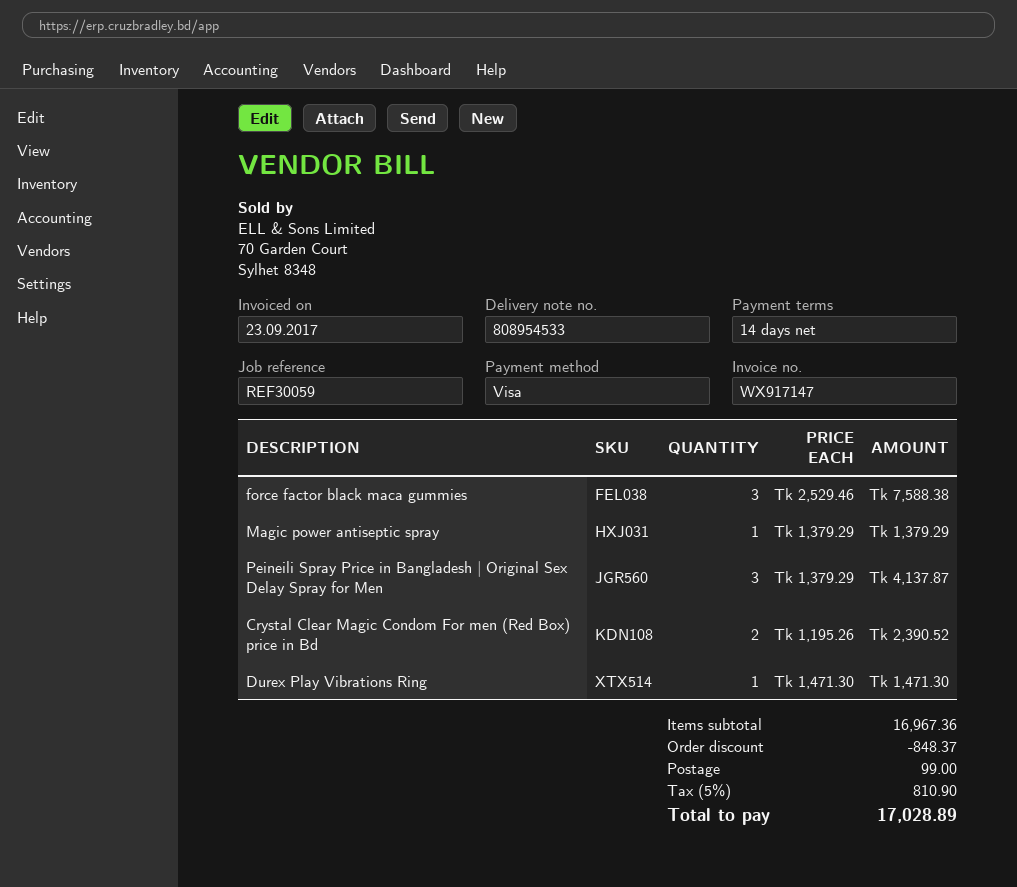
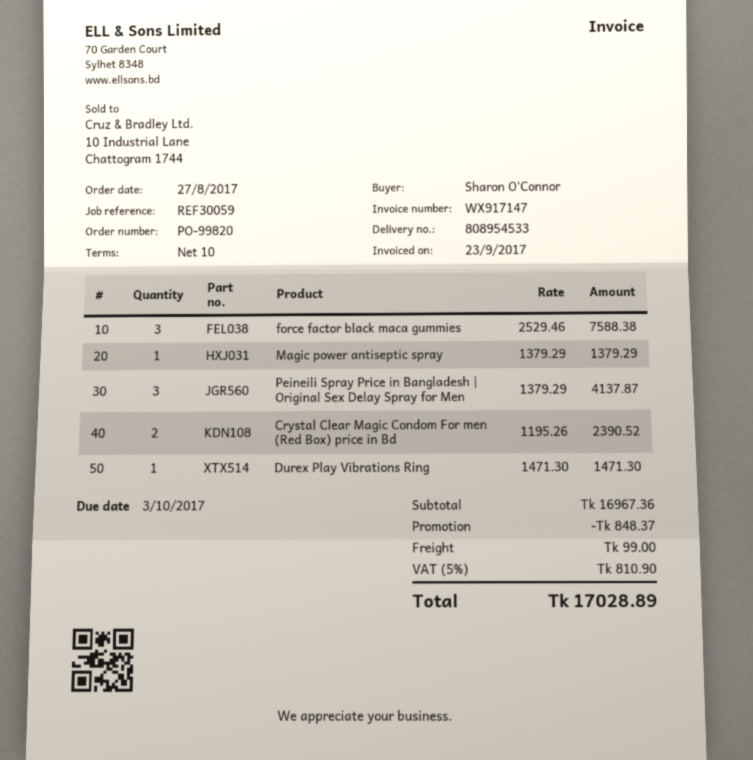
payment terms: 14 days -> 10 days

